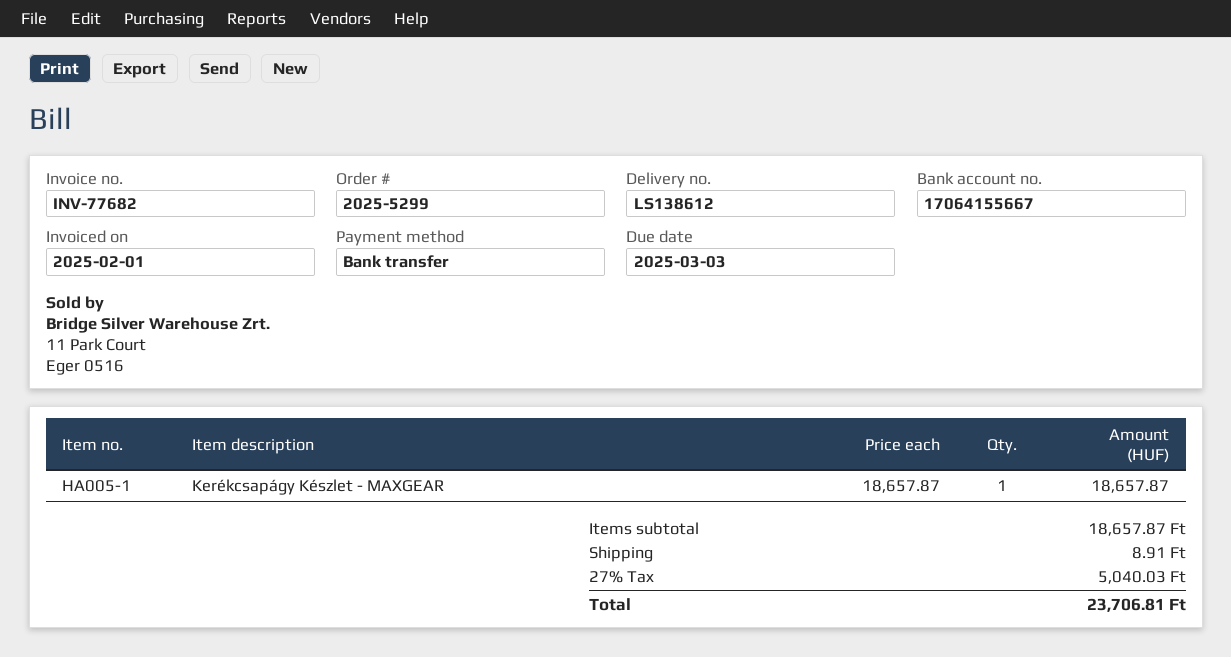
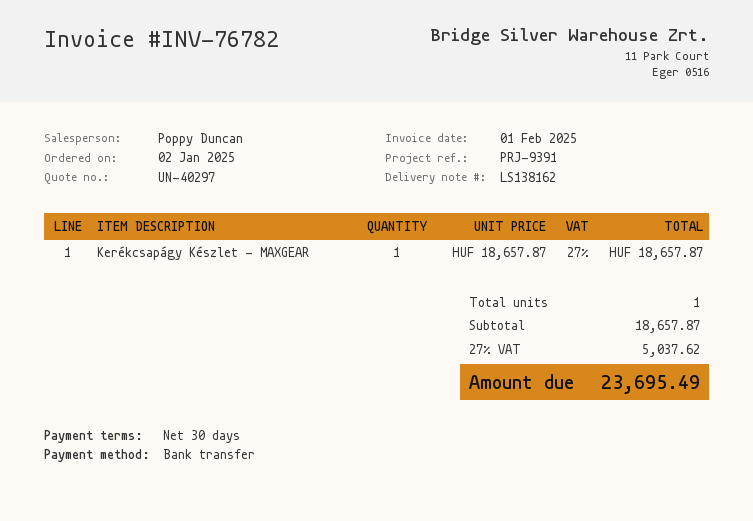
delivery note number: LS138612 -> LS138162
invoice number: INV-77682 -> INV-76782
shipping: 8.91 -> none
tax: 27% = 5040.03 -> 27% = 5037.62
total: 23706.81 -> 23695.49

